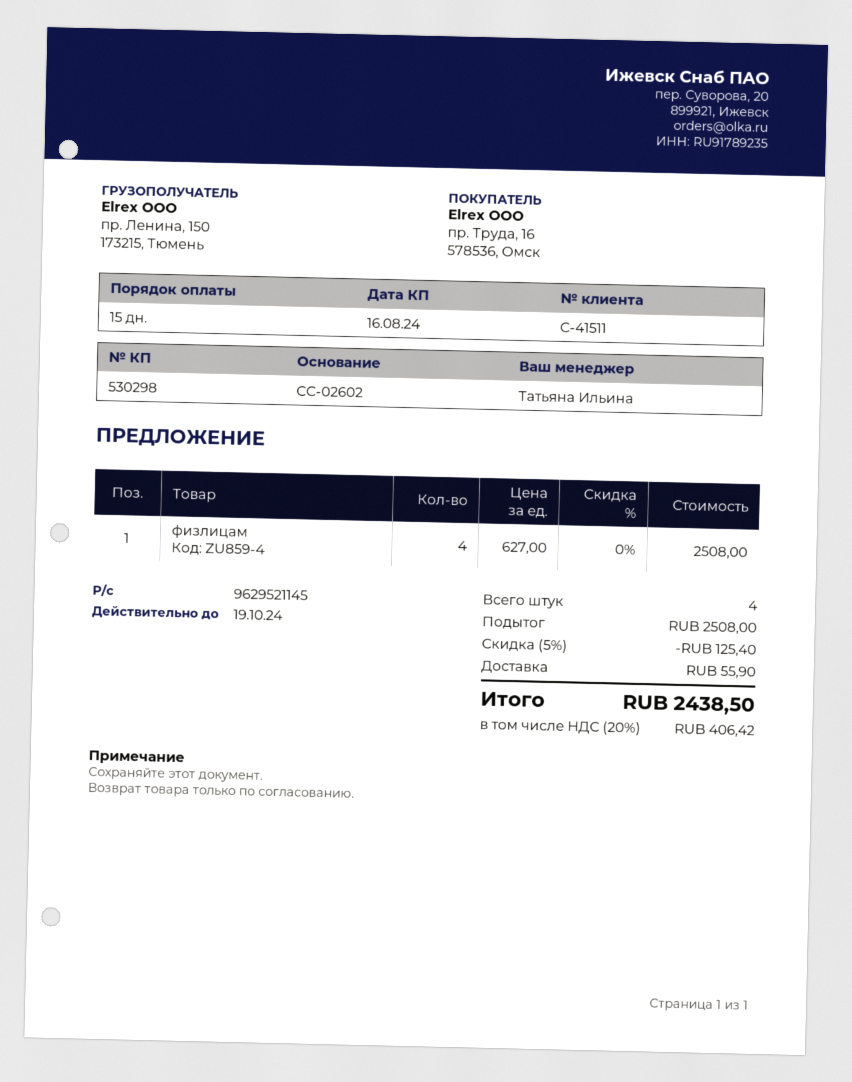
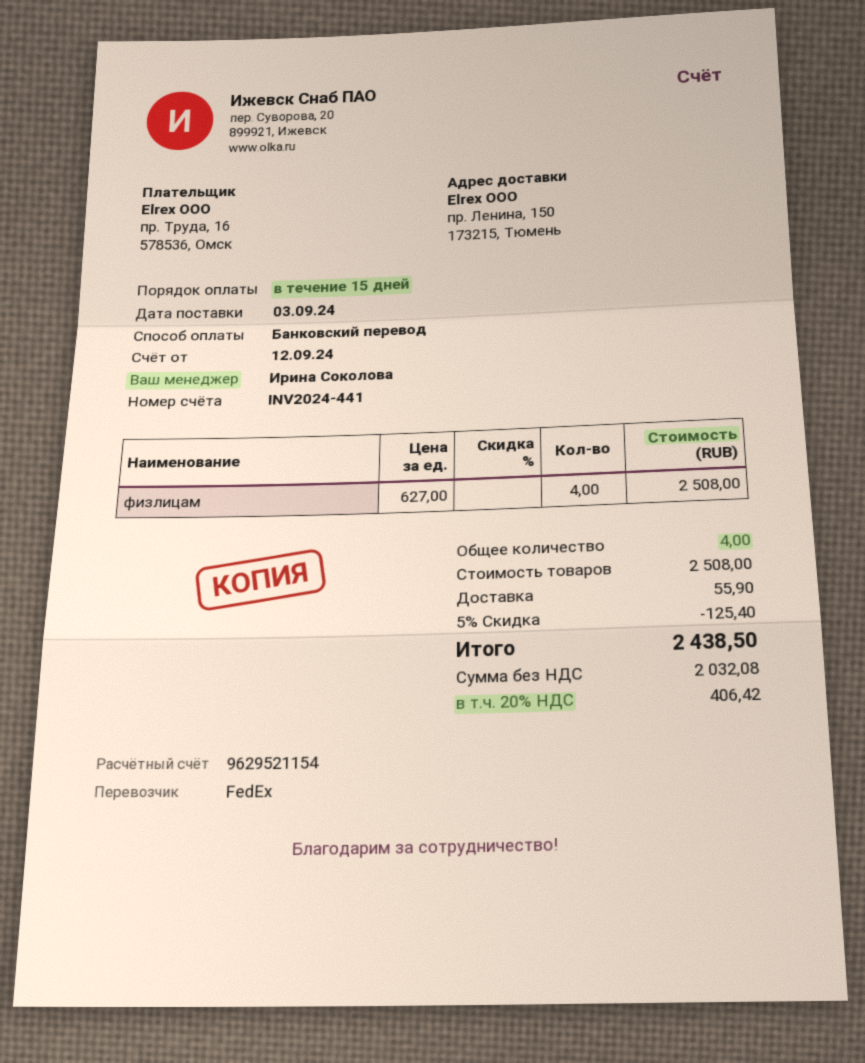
sales rep: Татьяна Ильина -> Ирина Соколова
bank account: 9629521145 -> 9629521154

